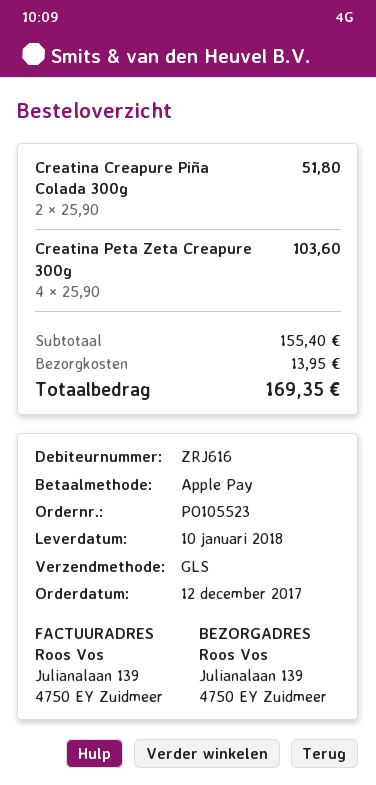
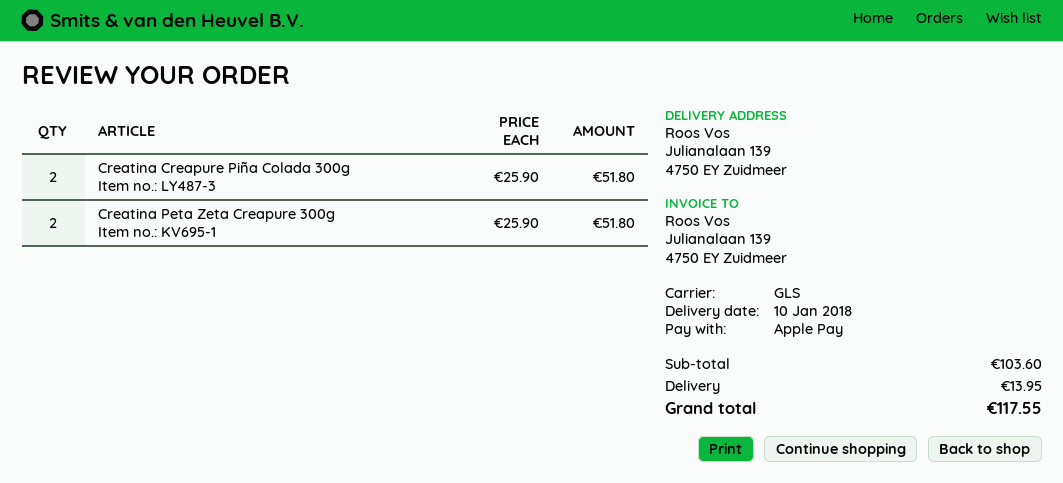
Creatina Peta Zeta Creapure 300g: 4 x 25.90 = 103.60 -> 2 x 25.90 = 51.80
subtotal: 155.40 -> 103.60
total: 169.35 -> 117.55

